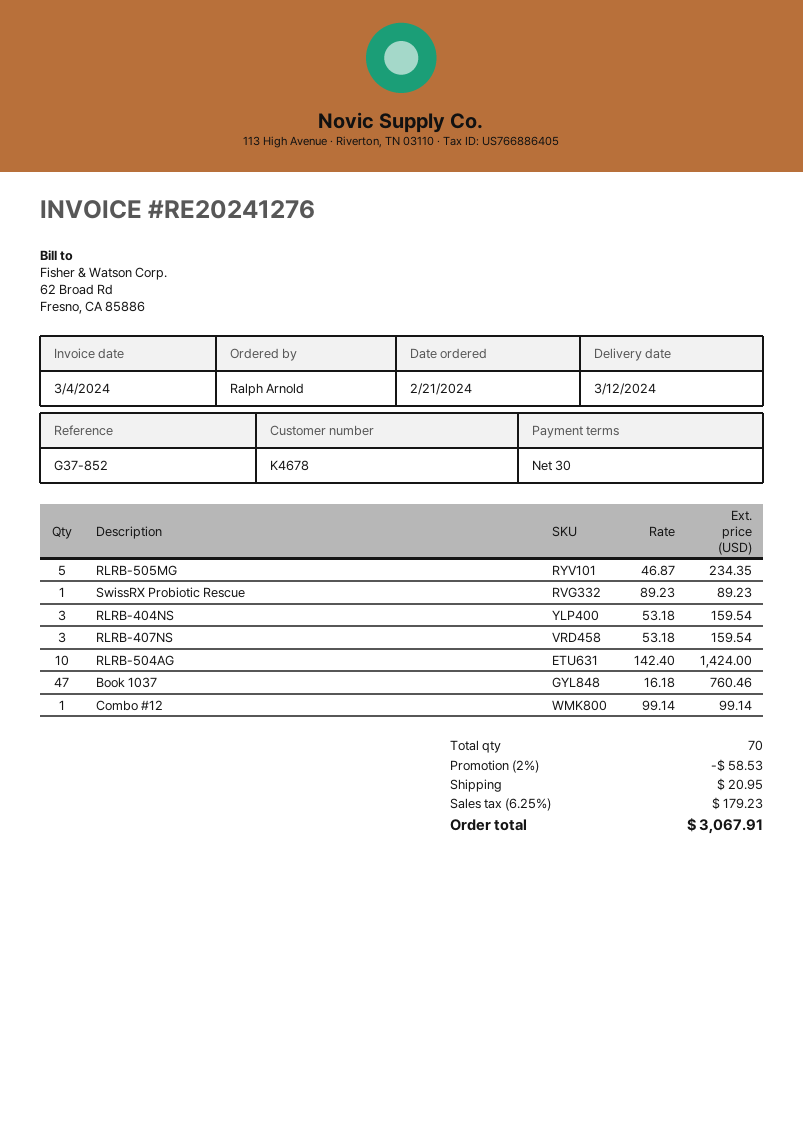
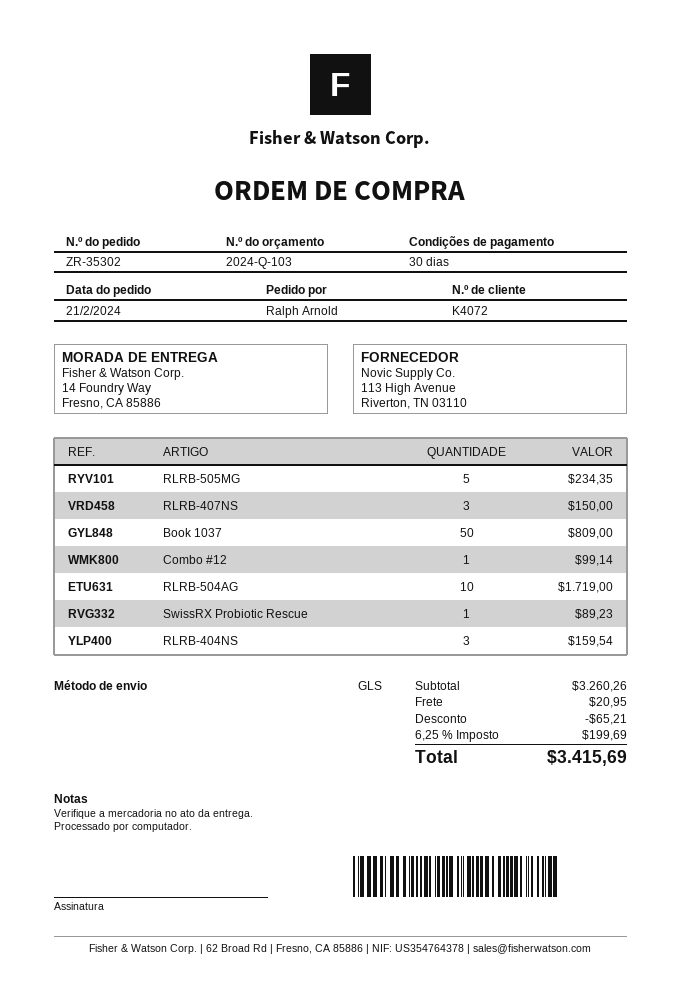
customer number: K4678 -> K4072
RLRB-407NS: 3 for 159.54 -> 3 for 150.00
RLRB-504AG: 10 for 1424.00 -> 10 for 1719.00
Book 1037: 47 for 760.46 -> 50 for 809.00
discount: 58.53 -> 65.21
tax: 6.25% = 179.23 -> 6.25% = 199.69
total: 3067.91 -> 3415.69

